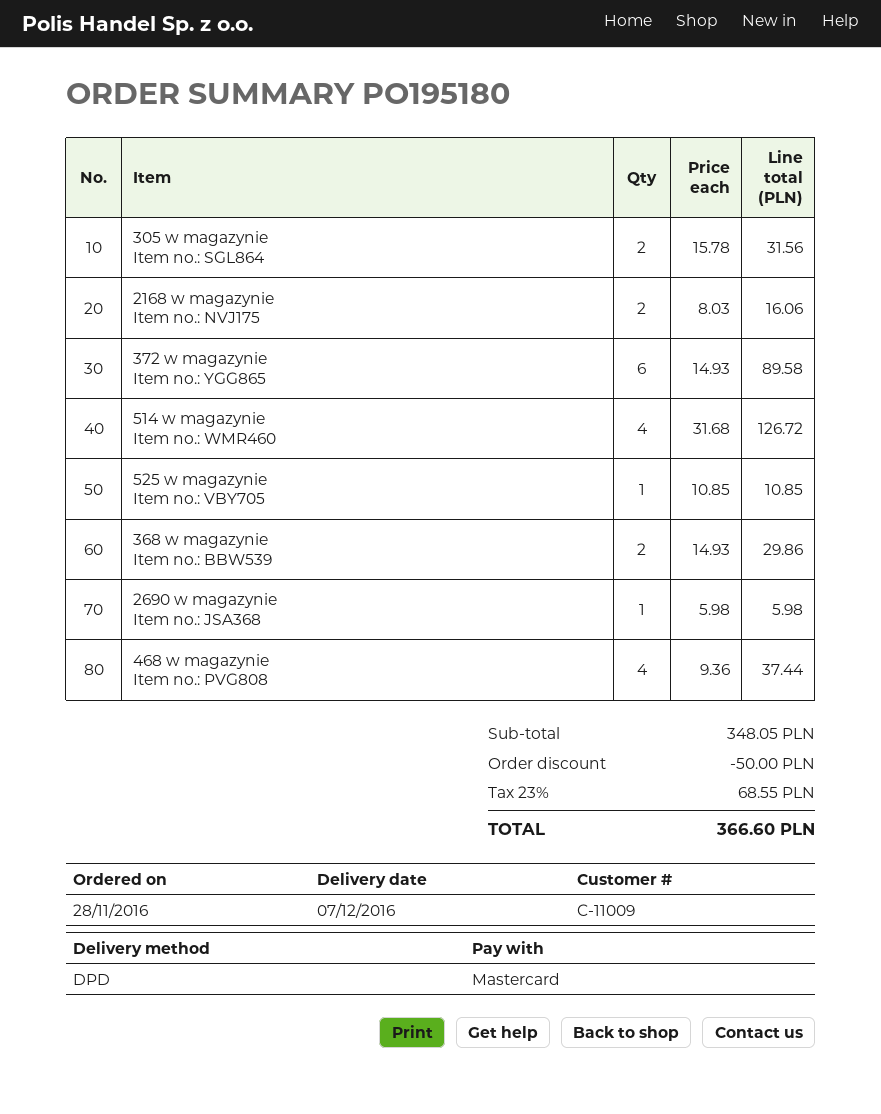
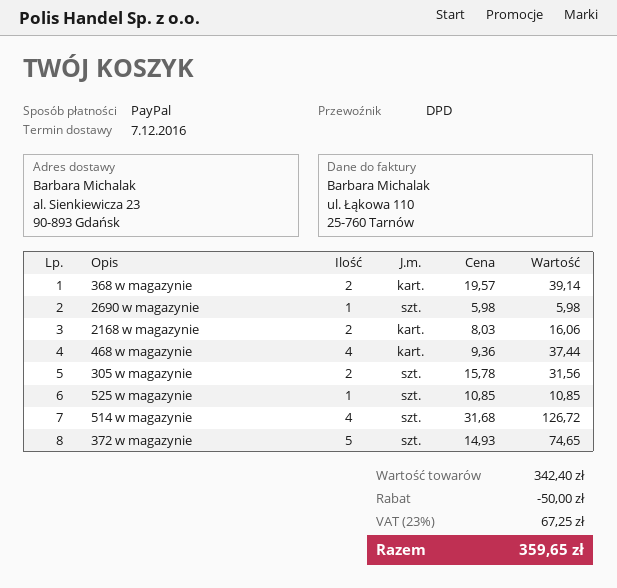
payment method: Mastercard -> PayPal
372 w magazynie: 6 x 14.93 = 89.58 -> 5 x 14.93 = 74.65
368 w magazynie: 2 x 14.93 = 29.86 -> 2 x 19.57 = 39.14
subtotal: 348.05 -> 342.40
tax: 23% = 68.55 -> 23% = 67.25
total: 366.60 -> 359.65

